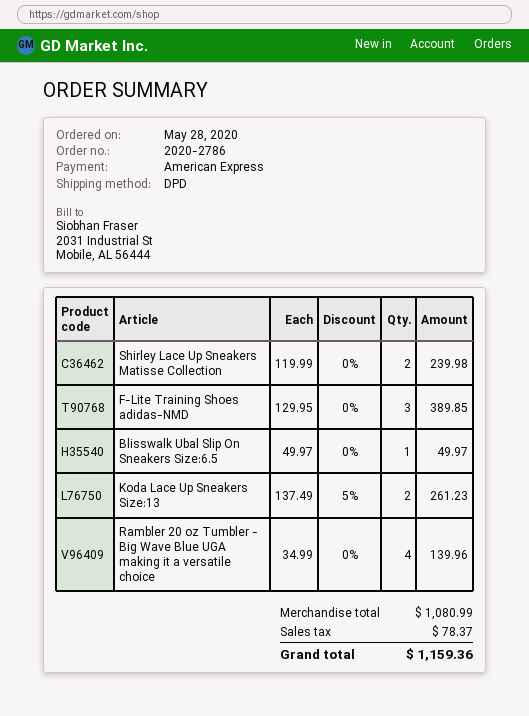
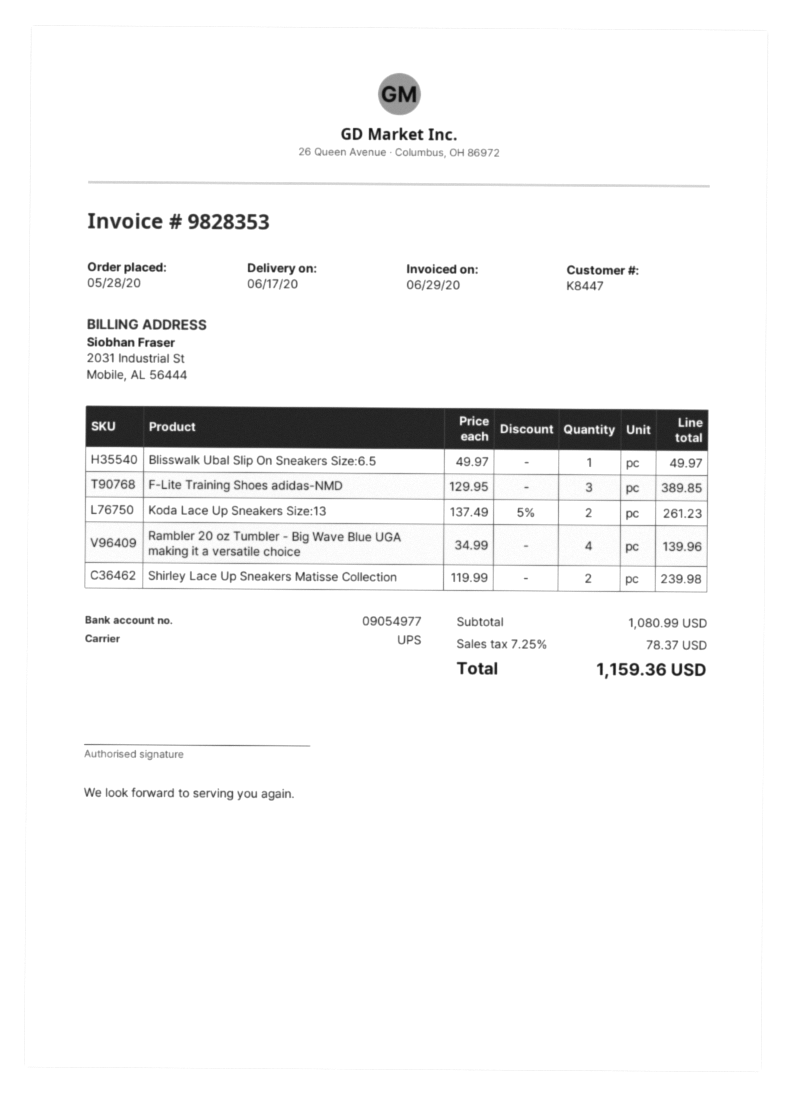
shipping method: DPD -> UPS

